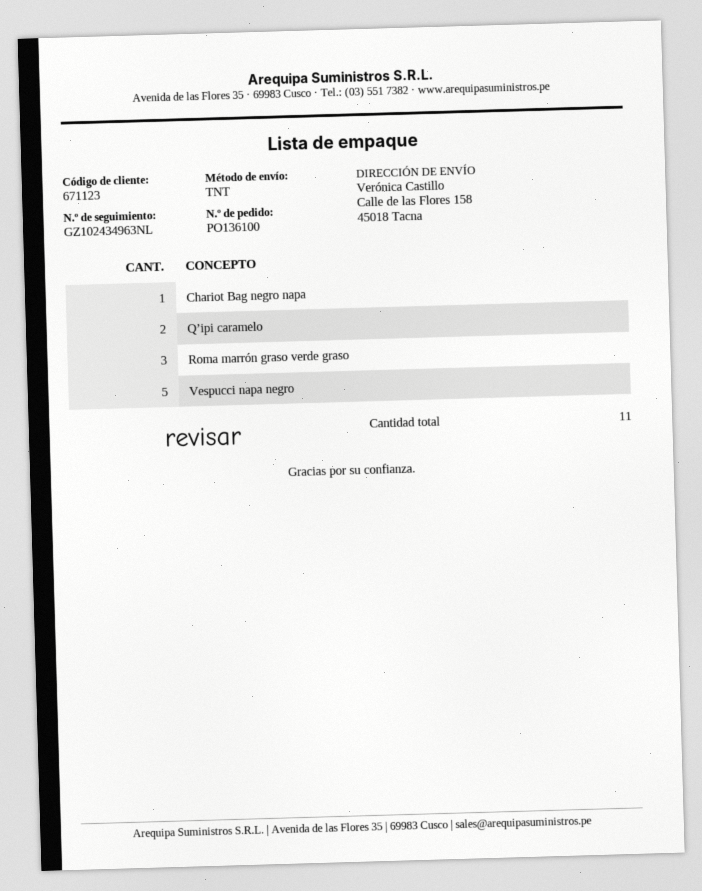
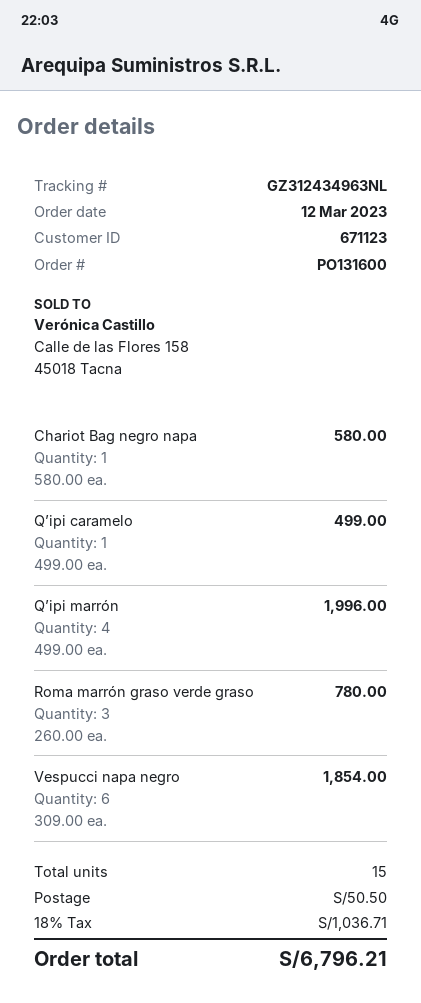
order number: PO136100 -> PO131600
tracking number: GZ102434963NL -> GZ312434963NL
Q’ipi caramelo: 2 -> 1
Vespucci napa negro: 5 -> 6
Q’ipi marrón: none -> 4
total quantity: 11 -> 15

